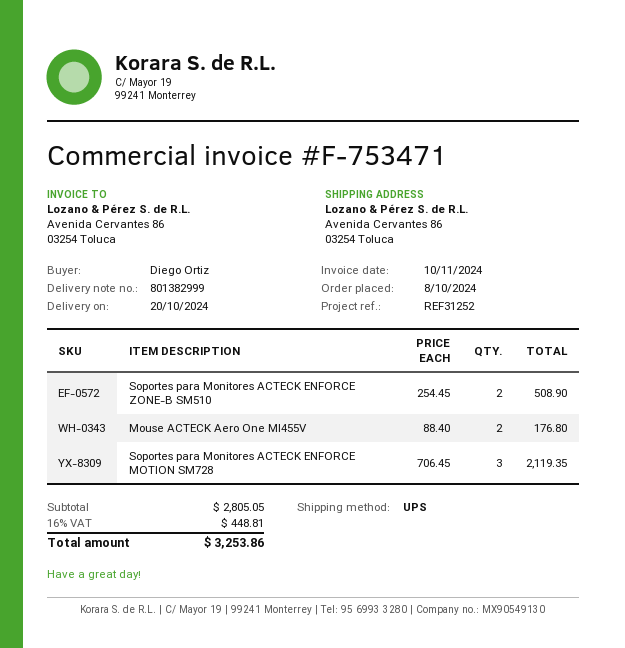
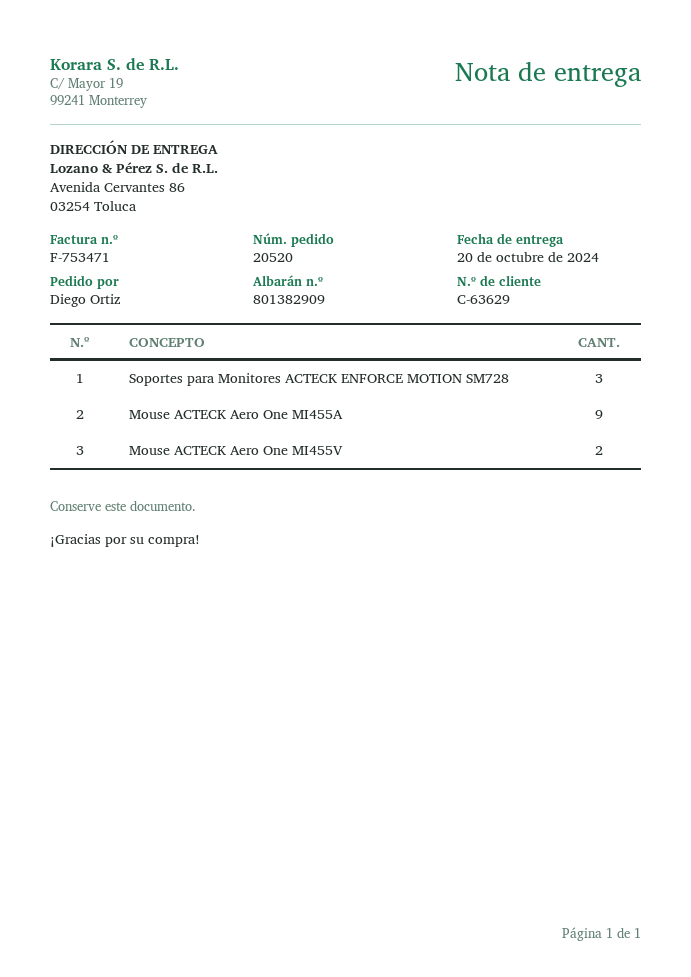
delivery note number: 801382999 -> 801382909
Soportes para Monitores ACTECK ENFORCE ZONE-B SM510: 2 -> none
Mouse ACTECK Aero One MI455A: none -> 9

